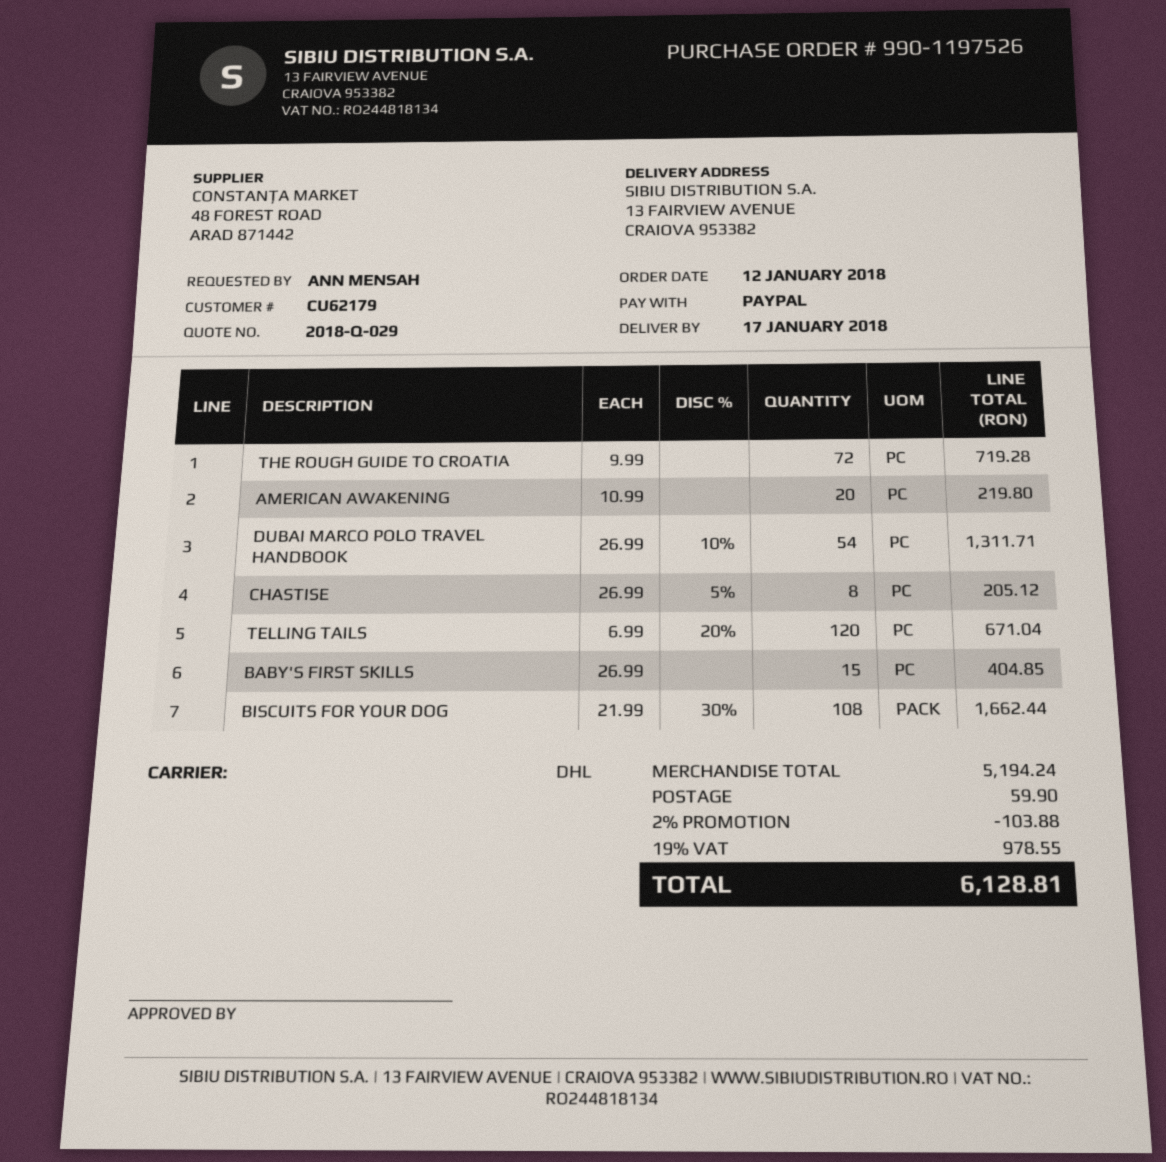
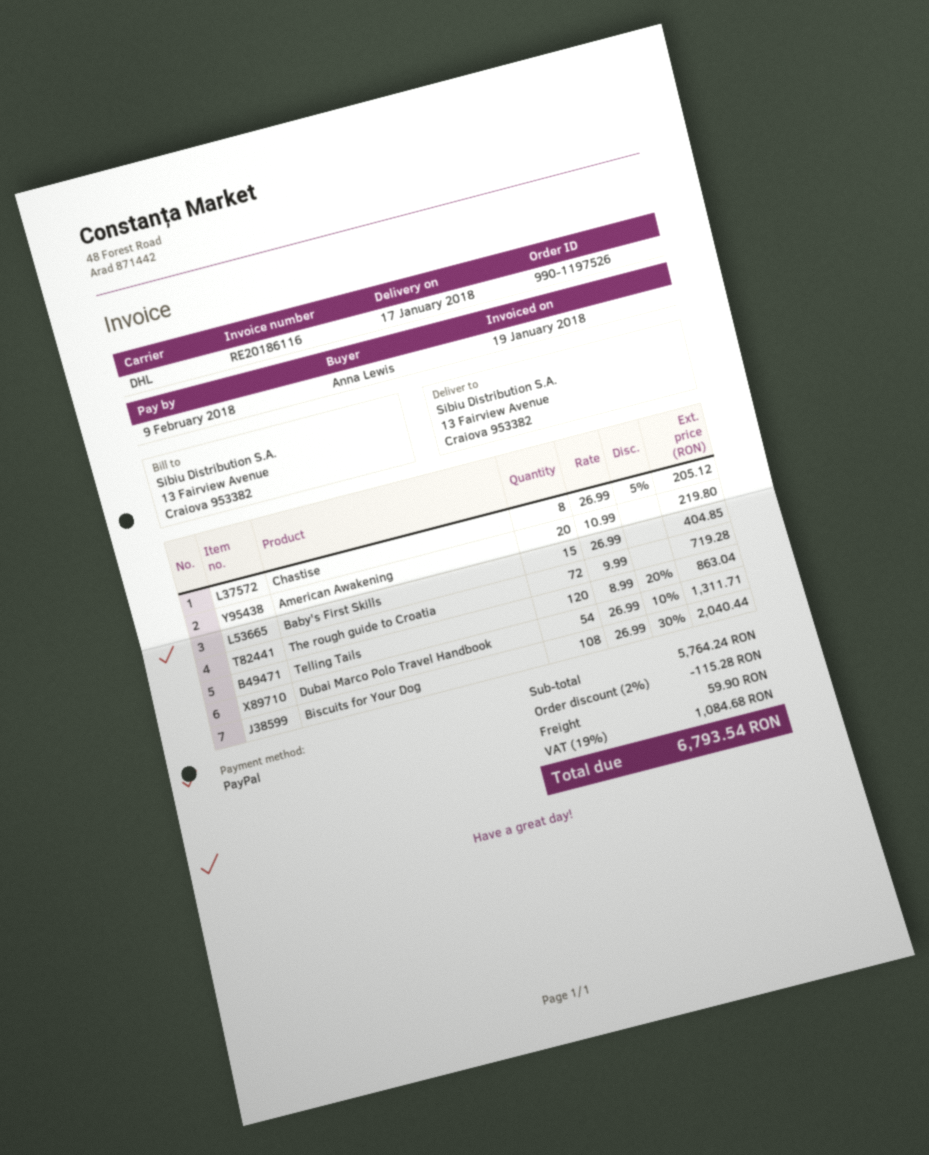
ordered by: ANN MENSAH -> Anna Lewis
TELLING TAILS: 120 x 6.99 - 20% = 671.04 -> 120 x 8.99 - 20% = 863.04
BISCUITS FOR YOUR DOG: 108 x 21.99 - 30% = 1662.44 -> 108 x 26.99 - 30% = 2040.44
subtotal: 5194.24 -> 5764.24
discount: 2% = 103.88 -> 2% = 115.28
tax: 19% = 978.55 -> 19% = 1084.68
total: 6128.81 -> 6793.54

